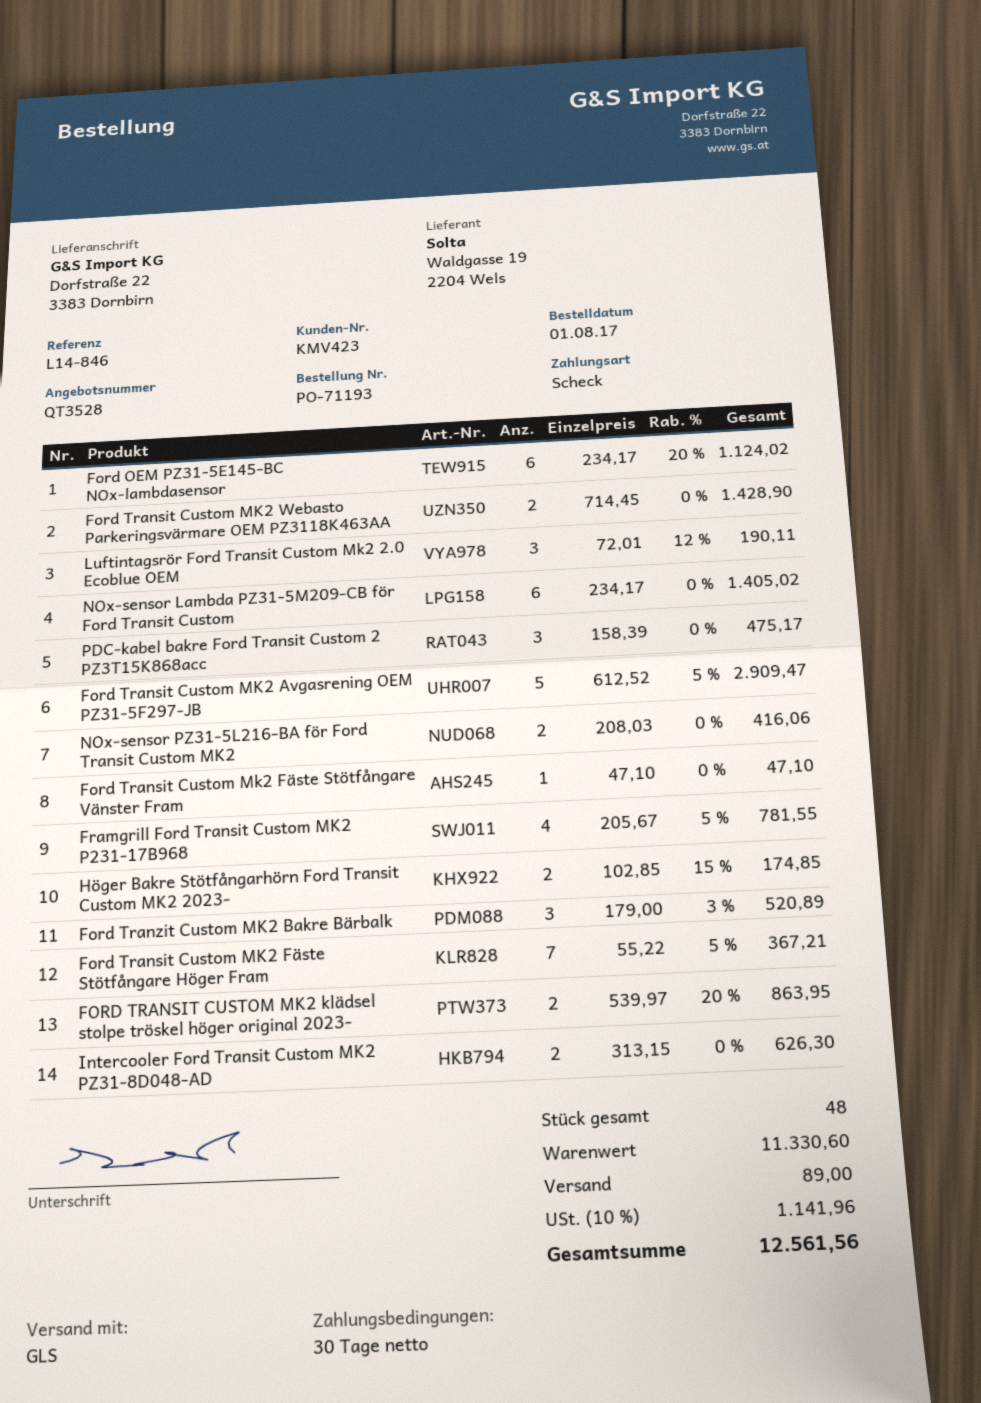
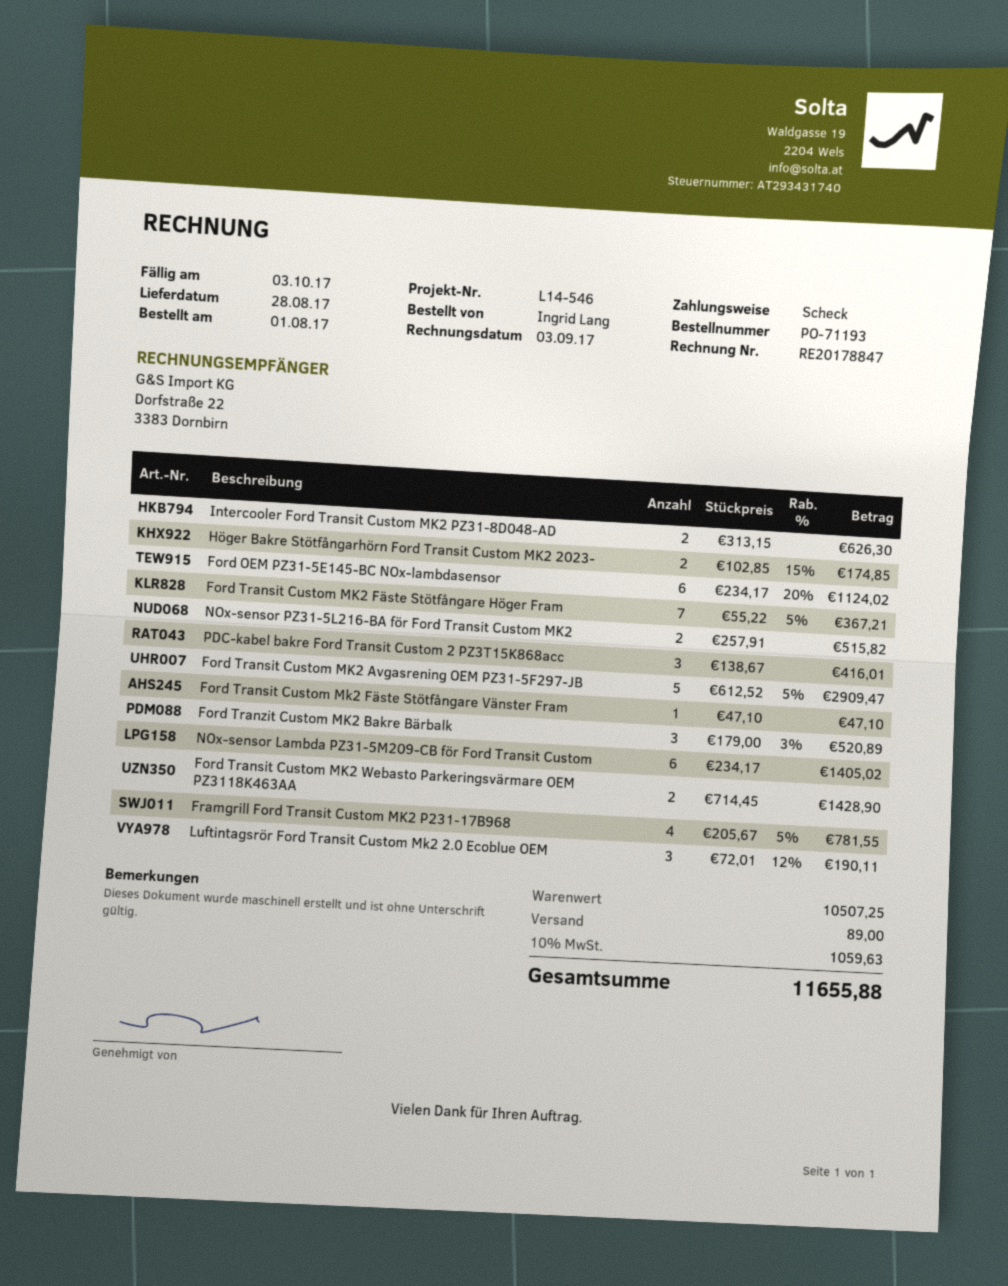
reference: L14-846 -> L14-546
PDC-kabel bakre Ford Transit Custom 2 PZ3T15K868acc: 3 x 158.39 = 475.17 -> 3 x 138.67 = 416.01
NOx-sensor PZ31-5L216-BA för Ford Transit Custom MK2: 2 x 208.03 = 416.06 -> 2 x 257.91 = 515.82
FORD TRANSIT CUSTOM MK2 klädsel stolpe tröskel höger original 2023-: 2 x 539.97 - 20% = 863.95 -> none
subtotal: 11330.60 -> 10507.25
tax: 10% = 1141.96 -> 10% = 1059.63
total: 12561.56 -> 11655.88

